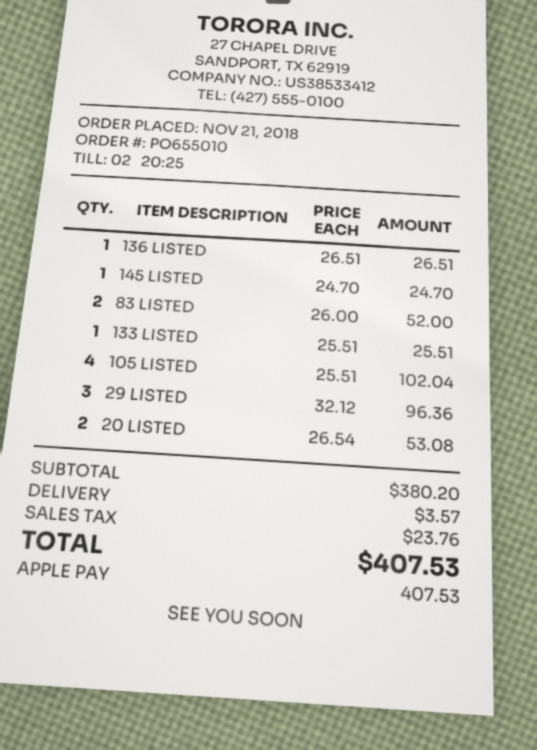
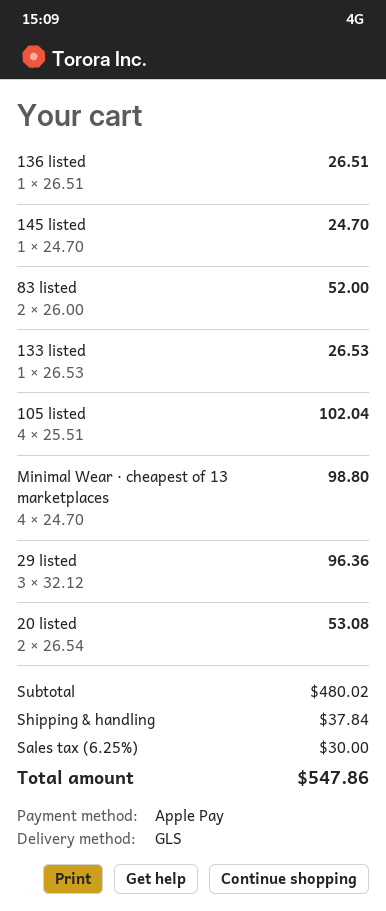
133 LISTED: 1 x 25.51 = 25.51 -> 1 x 26.53 = 26.53
Minimal Wear · cheapest of 13 marketplaces: none -> 4 x 24.70 = 98.80
subtotal: 380.20 -> 480.02
shipping: 3.57 -> 37.84
tax: 23.76 -> 30.00
total: 407.53 -> 547.86

